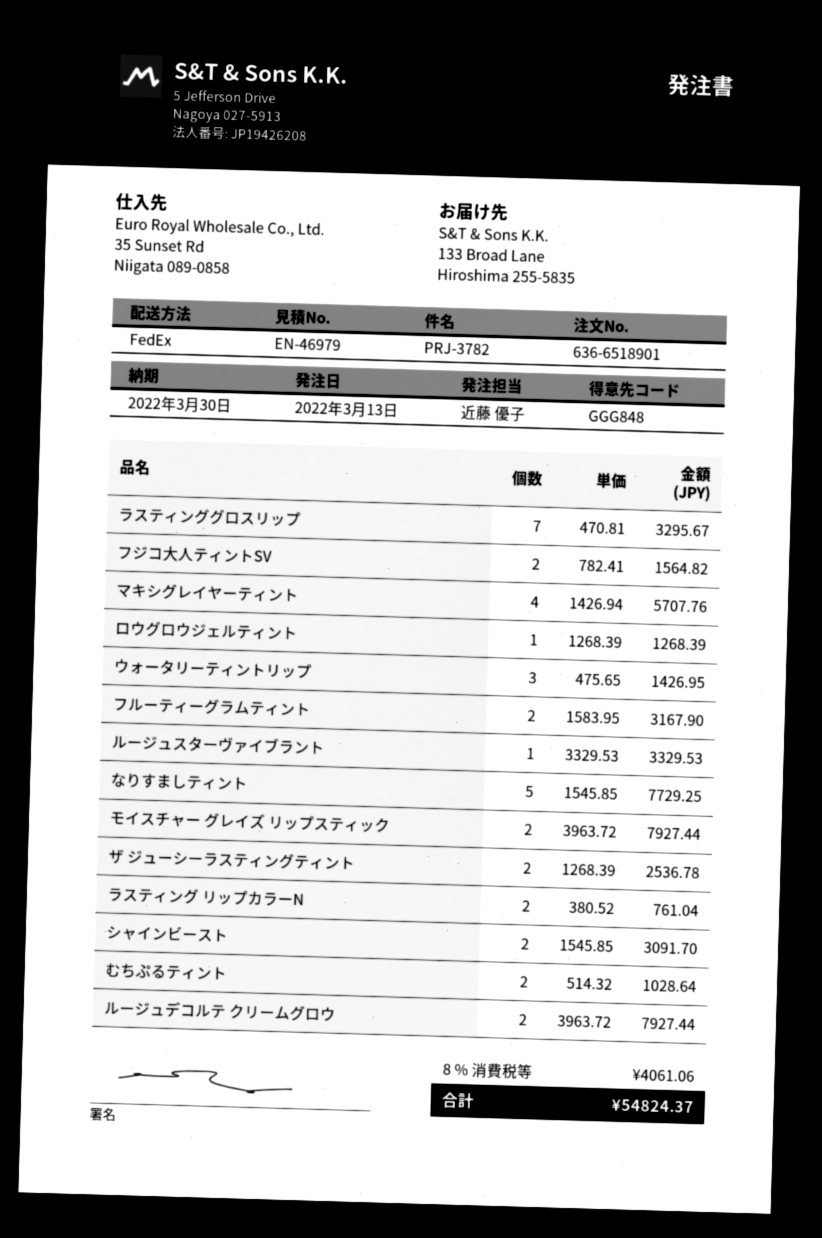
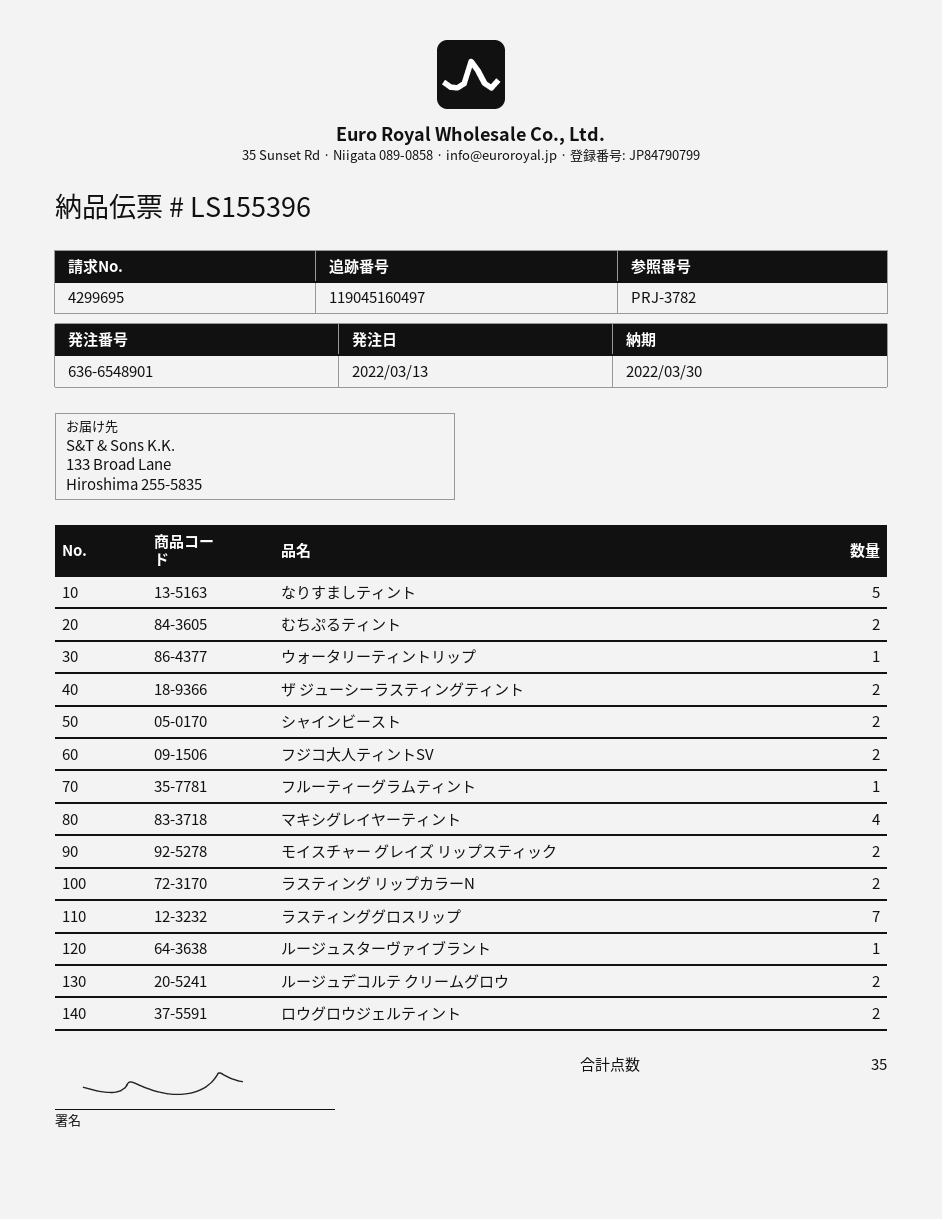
order number: 636-6518901 -> 636-6548901
ロウグロウジェルティント: 1 -> 2
ウォータリーティントリップ: 3 -> 1
フルーティーグラムティント: 2 -> 1

